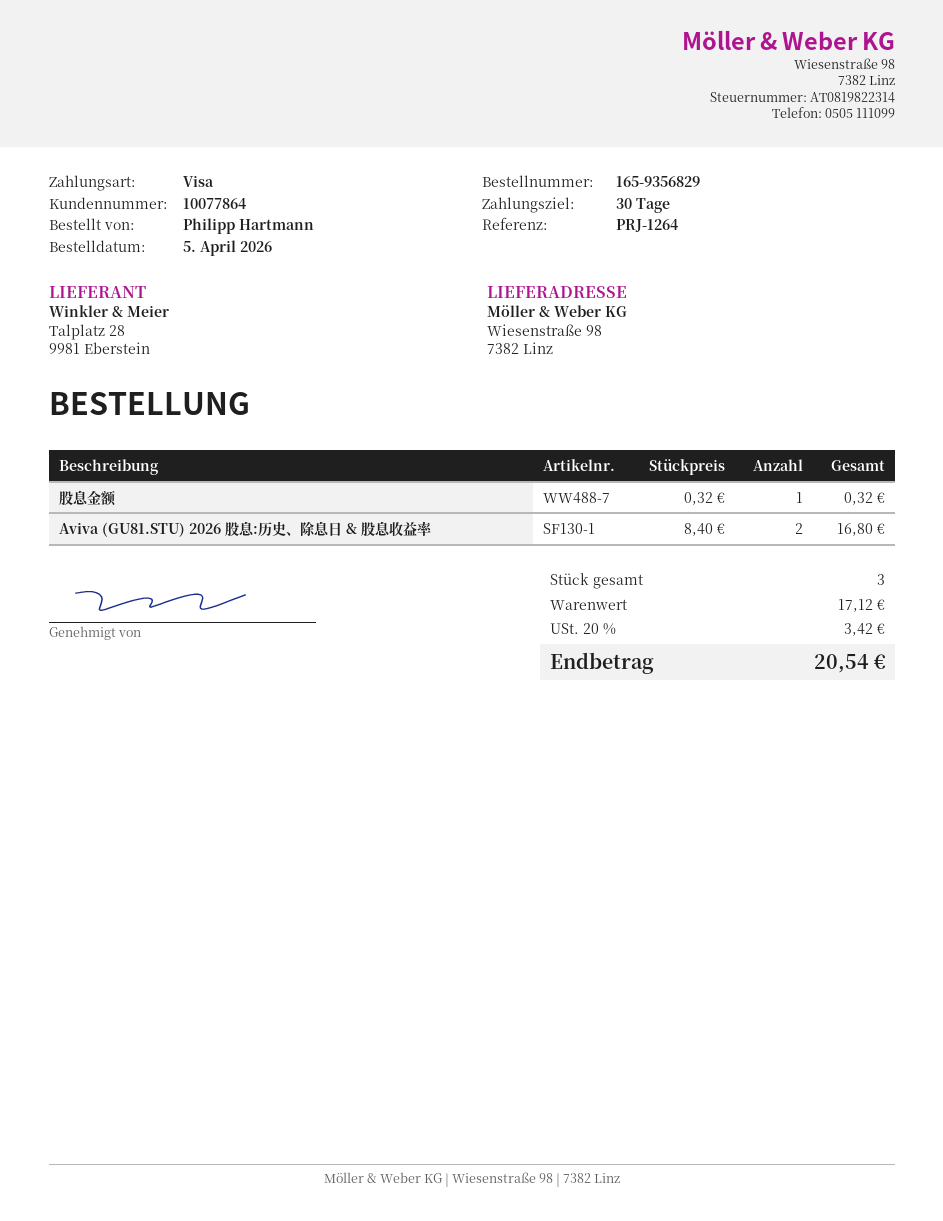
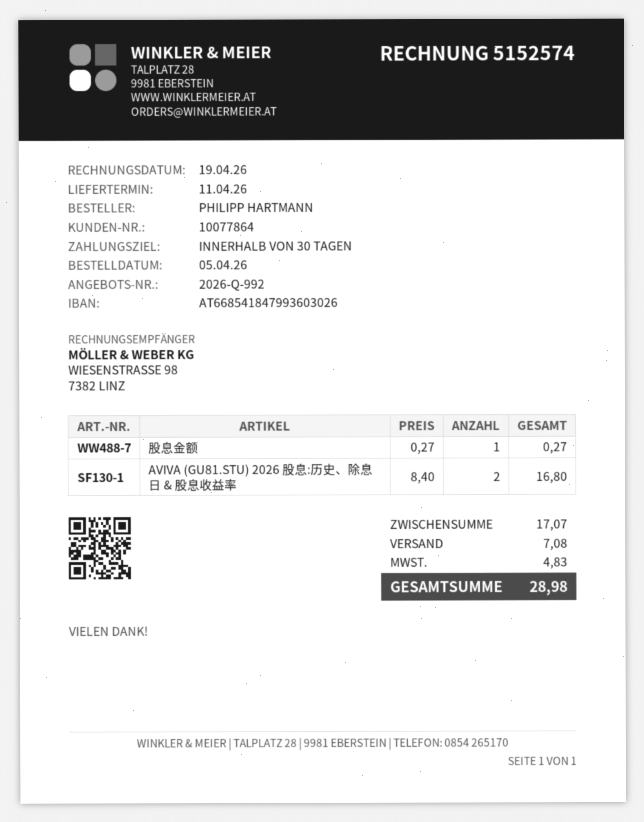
股息金额: 1 x 0.32 = 0.32 -> 1 x 0.27 = 0.27
subtotal: 17.12 -> 17.07
shipping: none -> 7.08
tax: 3.42 -> 4.83
total: 20.54 -> 28.98

